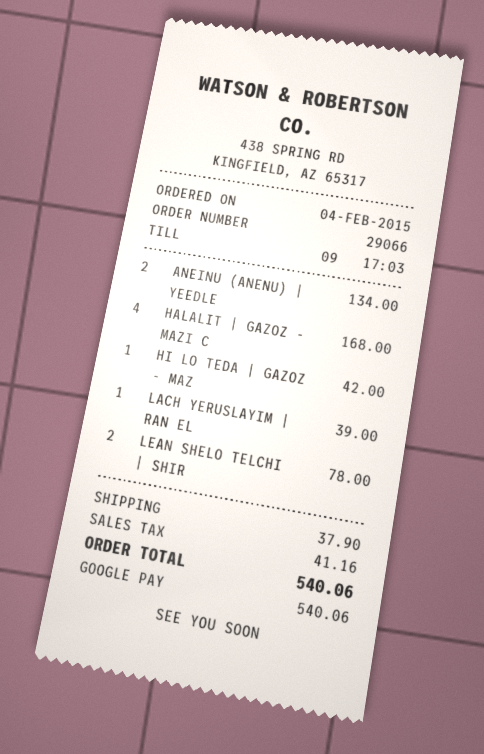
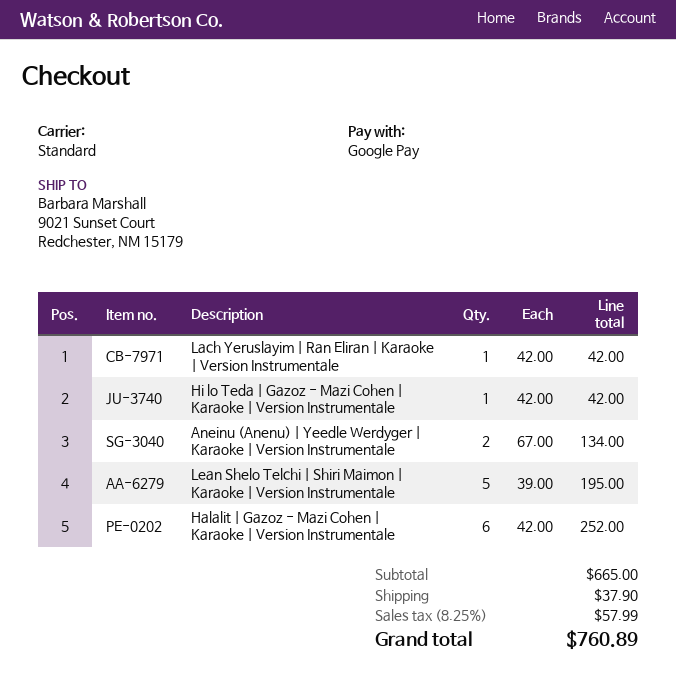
HALALIT | GAZOZ - MAZI C: 4 for 168.00 -> 6 for 252.00
LACH YERUSLAYIM | RAN EL: 1 for 39.00 -> 1 for 42.00
LEAN SHELO TELCHI | SHIR: 2 for 78.00 -> 5 for 195.00
tax: 41.16 -> 57.99
total: 540.06 -> 760.89

